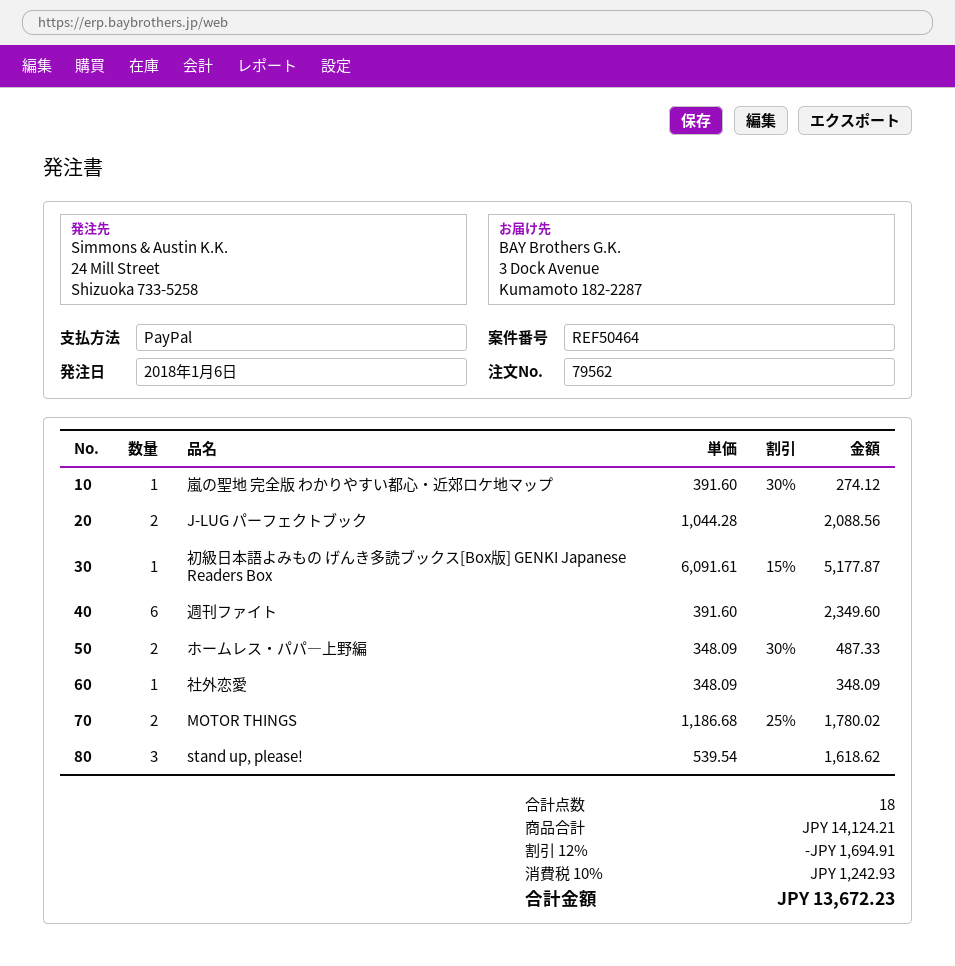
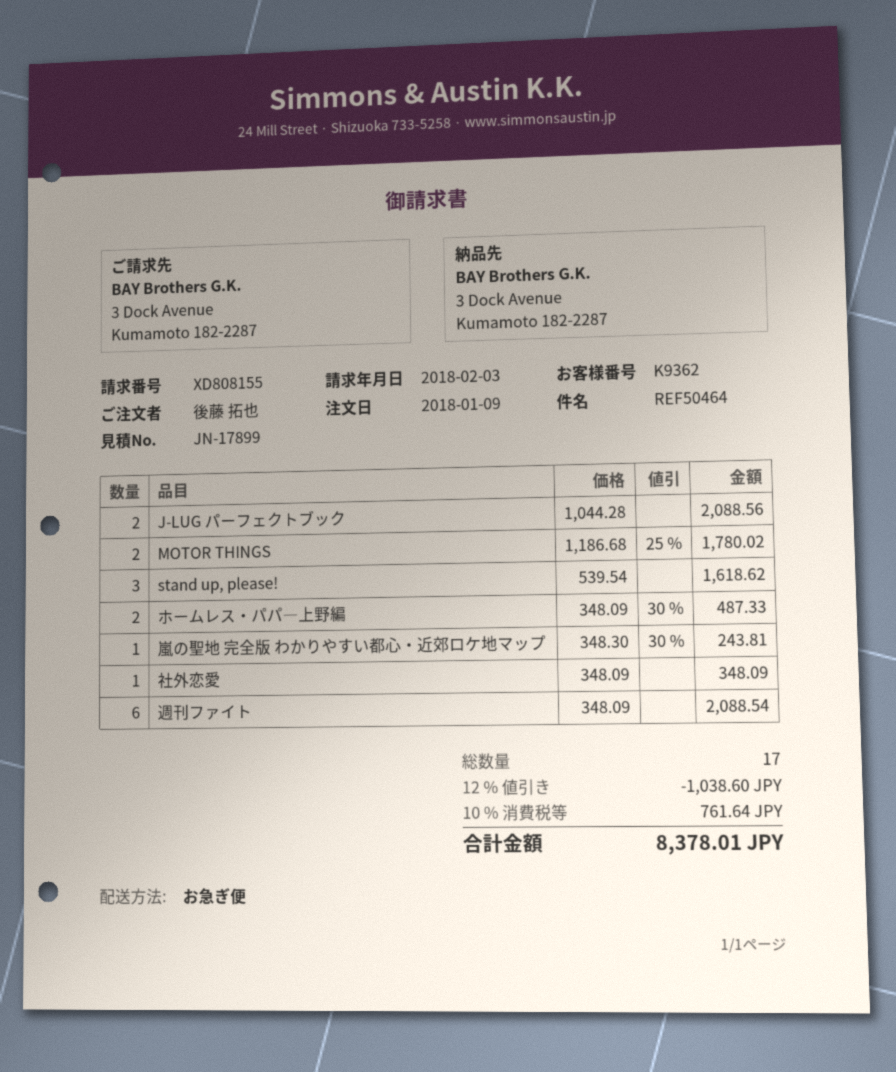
order date: 2018-01-06 -> 2018-01-09
嵐の聖地 完全版 わかりやすい都心・近郊ロケ地マップ: 1 x 391.60 - 30% = 274.12 -> 1 x 348.30 - 30% = 243.81
初級日本語よみもの げんき多読ブックス[Box版] GENKI Japanese Readers Box: 1 x 6091.61 - 15% = 5177.87 -> none
週刊ファイト: 6 x 391.60 = 2349.60 -> 6 x 348.09 = 2088.54
total quantity: 18 -> 17
discount: 12% = 1694.91 -> 12% = 1038.60
tax: 10% = 1242.93 -> 10% = 761.64
total: 13672.23 -> 8378.01

